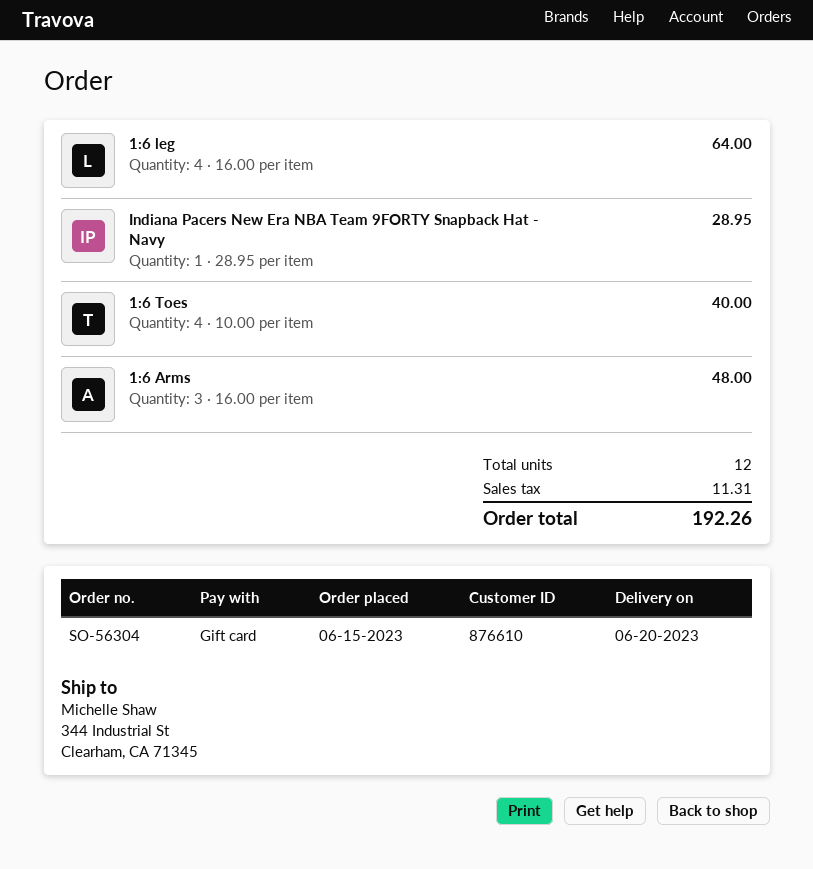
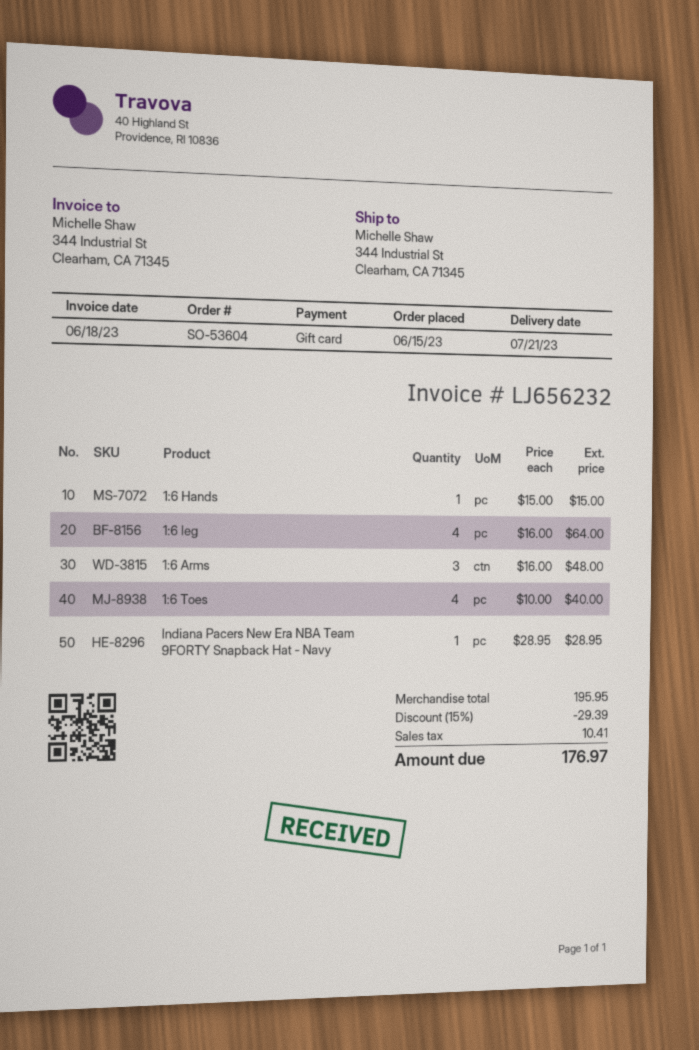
order number: SO-56304 -> SO-53604
delivery date: 2023-06-20 -> 2023-07-21
1:6 Hands: none -> 1 x 15.00 = 15.00
discount: none -> 15% = 29.39
tax: 11.31 -> 10.41
total: 192.26 -> 176.97

